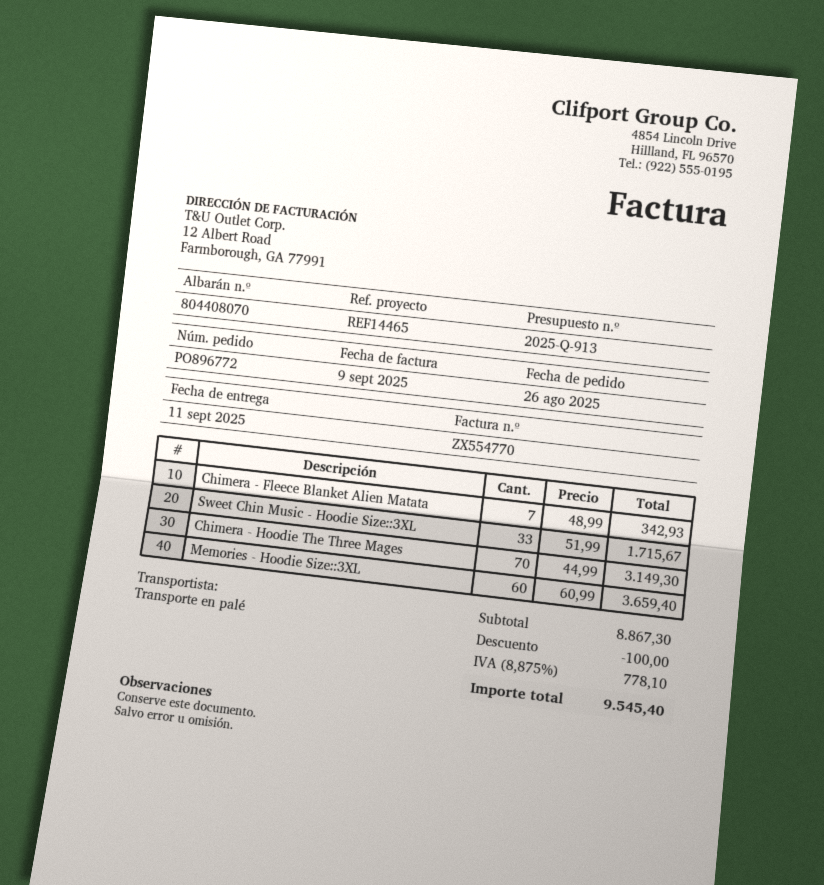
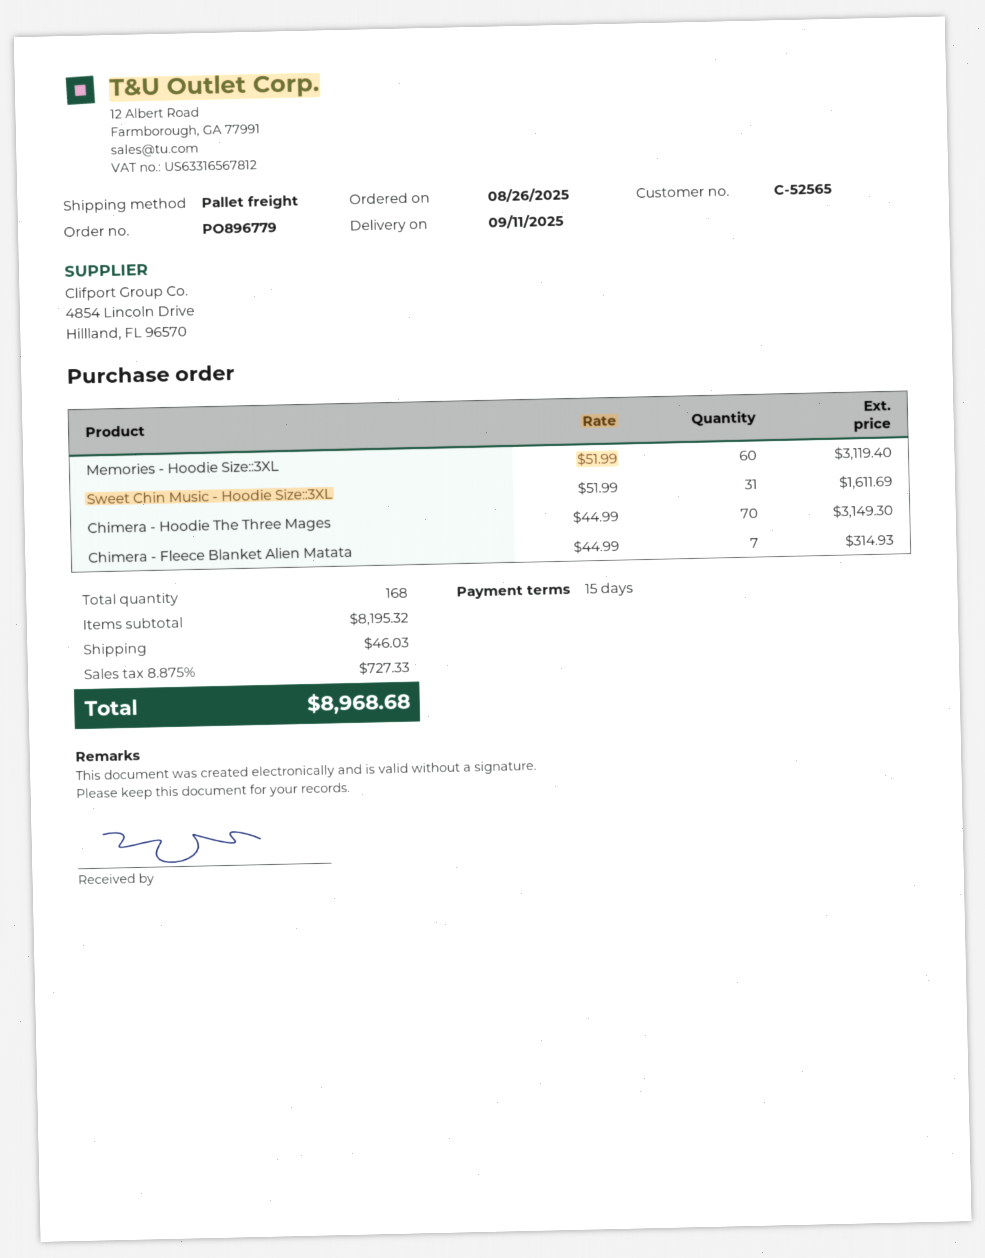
order number: PO896772 -> PO896779
Chimera - Fleece Blanket Alien Matata: 7 x 48.99 = 342.93 -> 7 x 44.99 = 314.93
Sweet Chin Music - Hoodie Size::3XL: 33 x 51.99 = 1715.67 -> 31 x 51.99 = 1611.69
Memories - Hoodie Size::3XL: 60 x 60.99 = 3659.40 -> 60 x 51.99 = 3119.40
subtotal: 8867.30 -> 8195.32
discount: 100.00 -> none
shipping: none -> 46.03
tax: 8.875% = 778.10 -> 8.875% = 727.33
total: 9545.40 -> 8968.68

